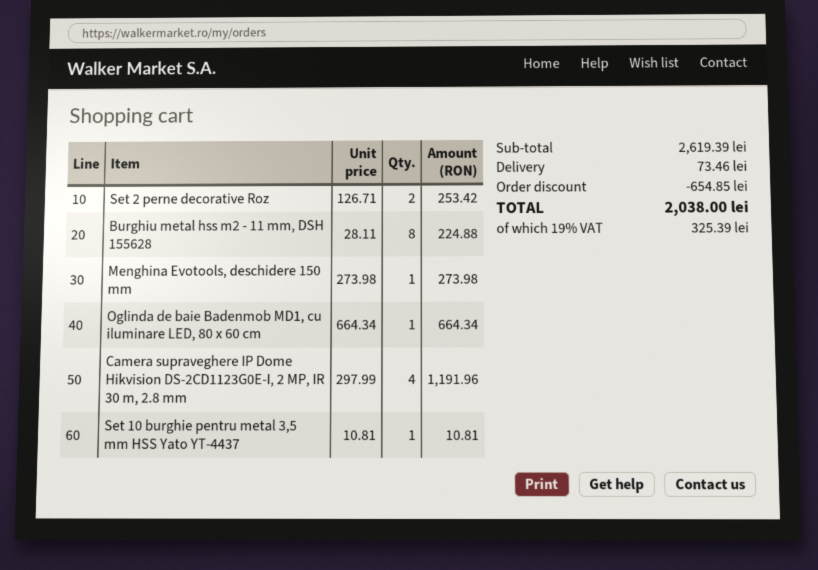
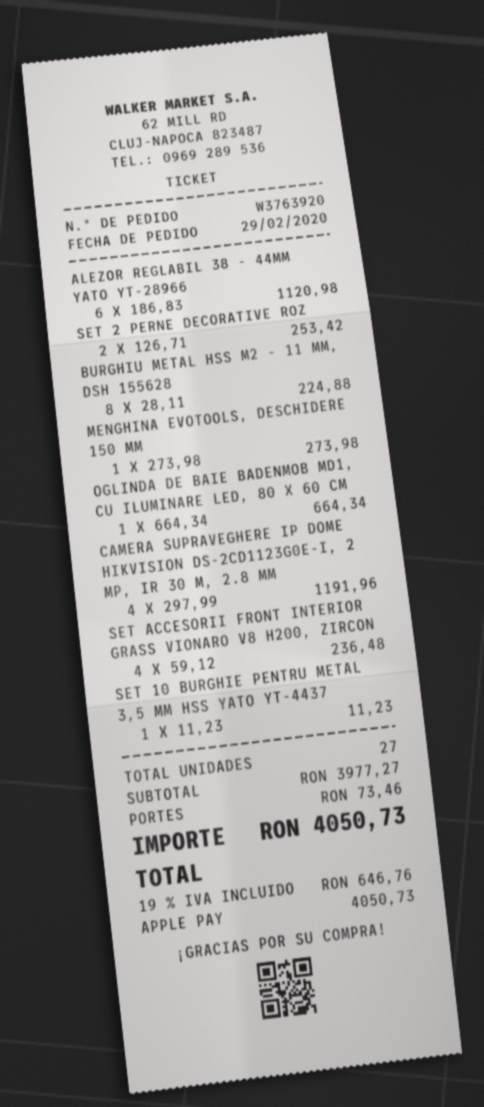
Set 10 burghie pentru metal 3,5 mm HSS Yato YT-4437: 1 x 10.81 = 10.81 -> 1 x 11.23 = 11.23
ALEZOR REGLABIL 38 - 44MM YATO YT-28966: none -> 6 x 186.83 = 1120.98
SET ACCESORII FRONT INTERIOR GRASS VIONARO V8 H200, ZIRCON: none -> 4 x 59.12 = 236.48
subtotal: 2619.39 -> 3977.27
discount: 654.85 -> none
tax: 19% = 325.39 -> 19% = 646.76
total: 2038.00 -> 4050.73

